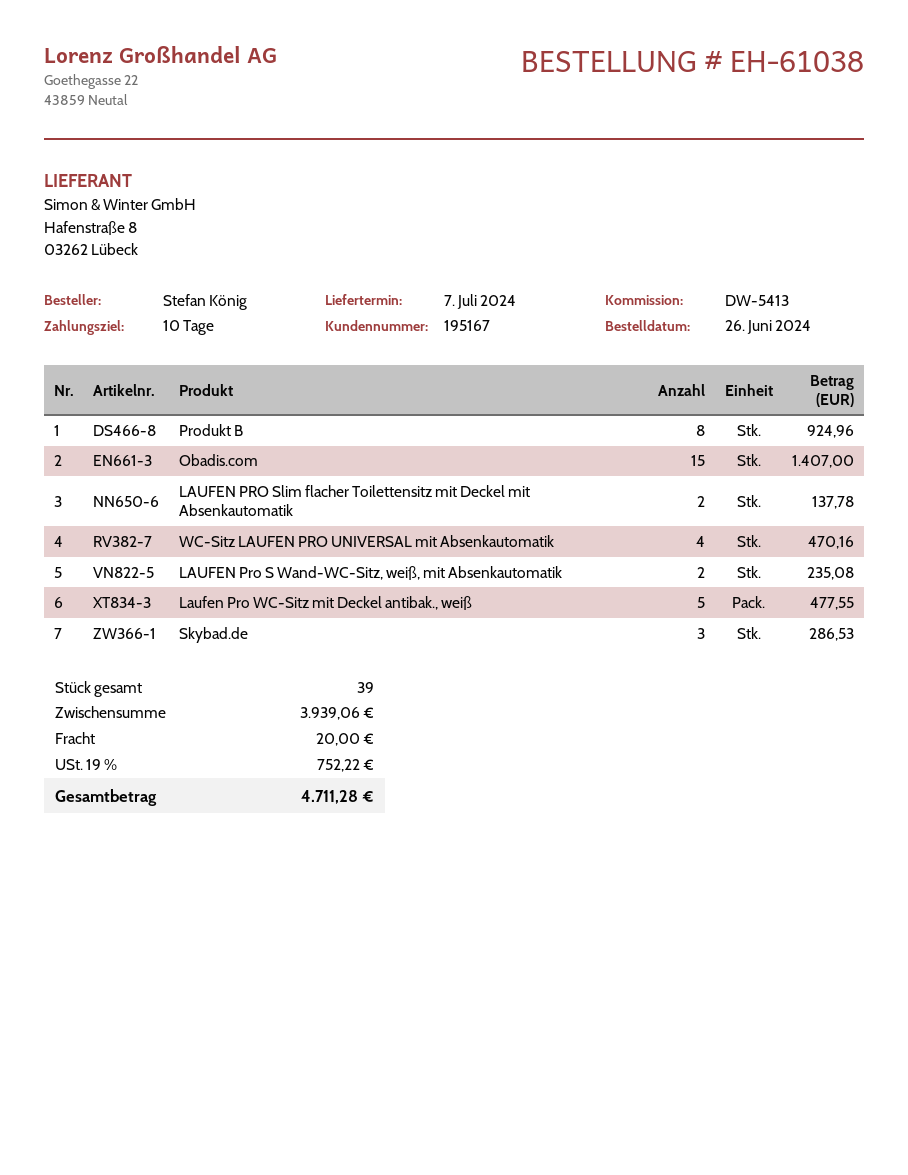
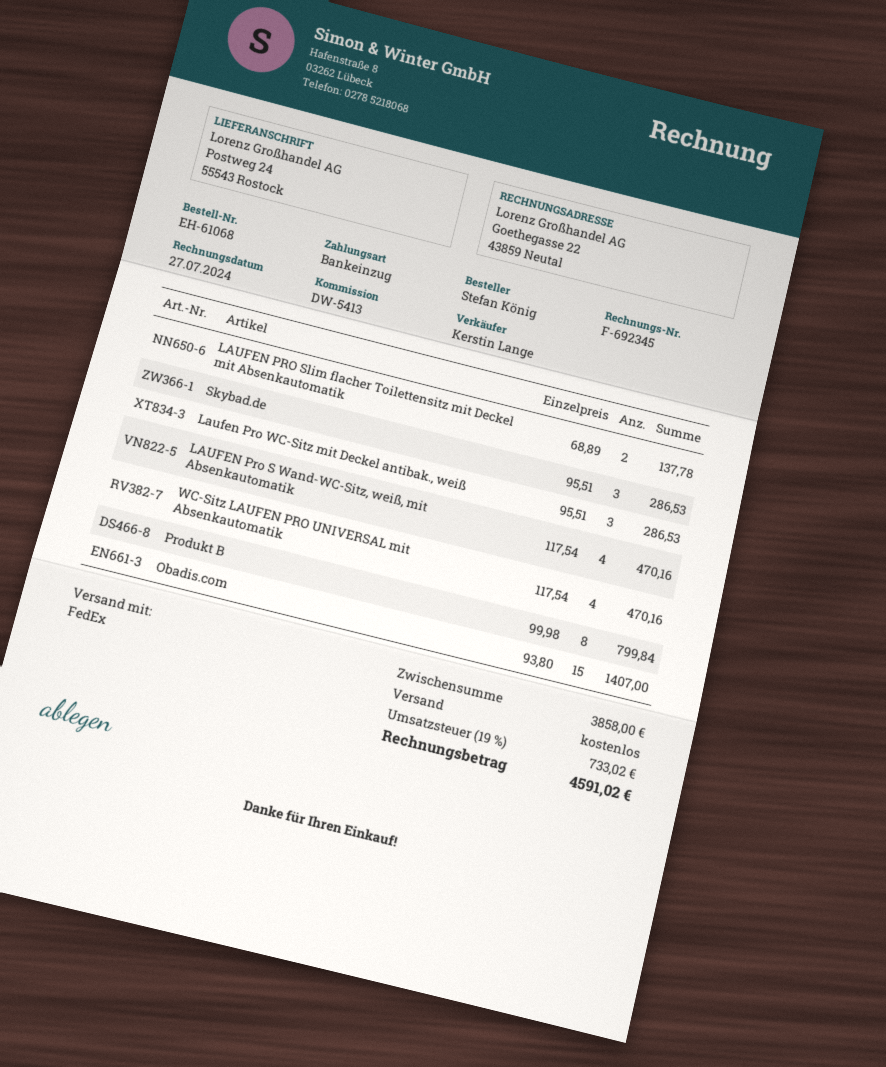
order number: EH-61038 -> EH-61068
Produkt B: 8 for 924.96 -> 8 for 799.84
LAUFEN Pro S Wand-WC-Sitz, weiß, mit Absenkautomatik: 2 for 235.08 -> 4 for 470.16
Laufen Pro WC-Sitz mit Deckel antibak., weiß: 5 for 477.55 -> 3 for 286.53
subtotal: 3939.06 -> 3858.00
shipping: 20.00 -> 0.00
tax: 19% = 752.22 -> 19% = 733.02
total: 4711.28 -> 4591.02

